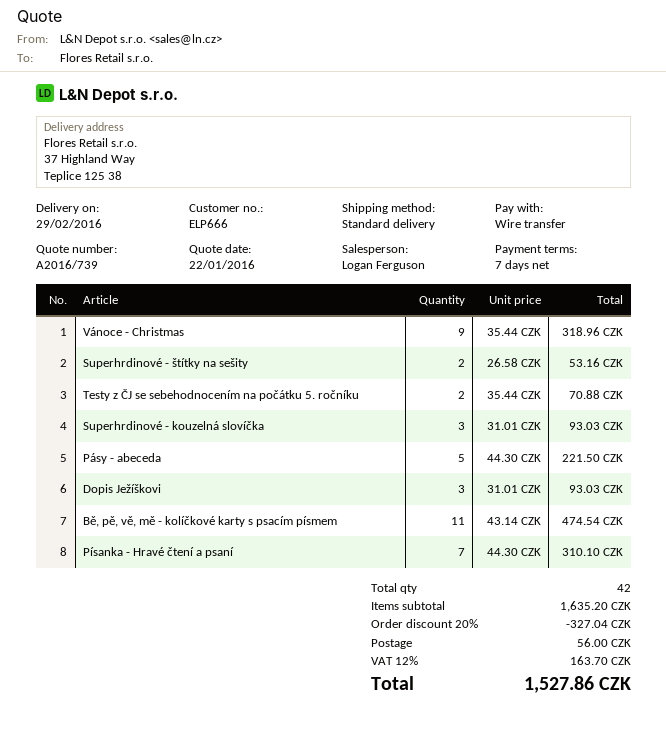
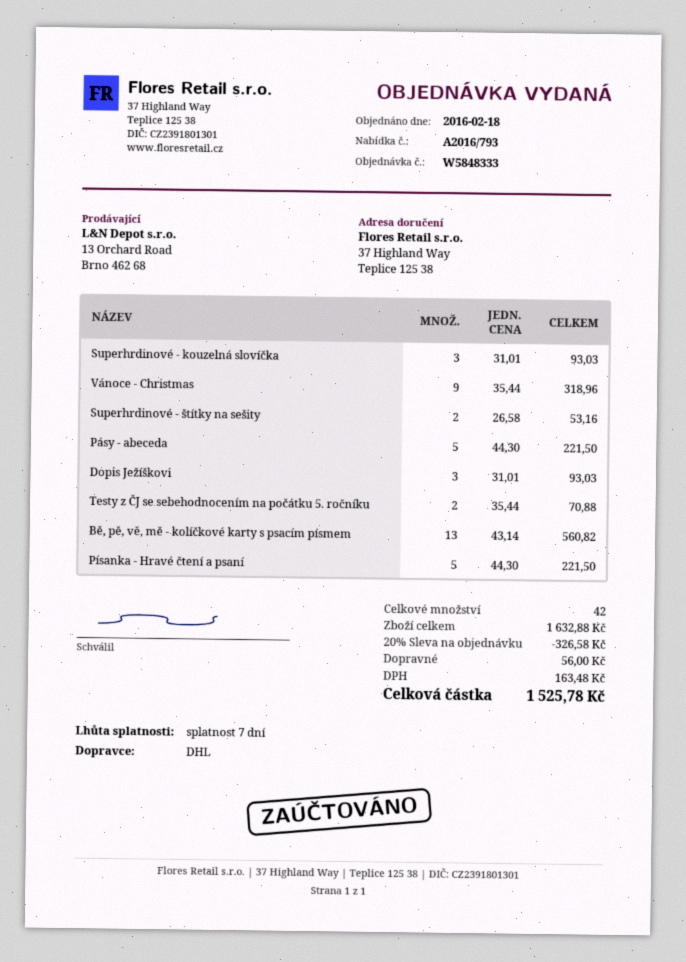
quote number: A2016/739 -> A2016/793
shipping method: standard -> DHL
Bě, pě, vě, mě - kolíčkové karty s psacím písmem: 11 x 43.14 = 474.54 -> 13 x 43.14 = 560.82
Písanka - Hravé čtení a psaní: 7 x 44.30 = 310.10 -> 5 x 44.30 = 221.50
subtotal: 1635.20 -> 1632.88
discount: 20% = 327.04 -> 20% = 326.58
tax: 163.70 -> 163.48
total: 1527.86 -> 1525.78

